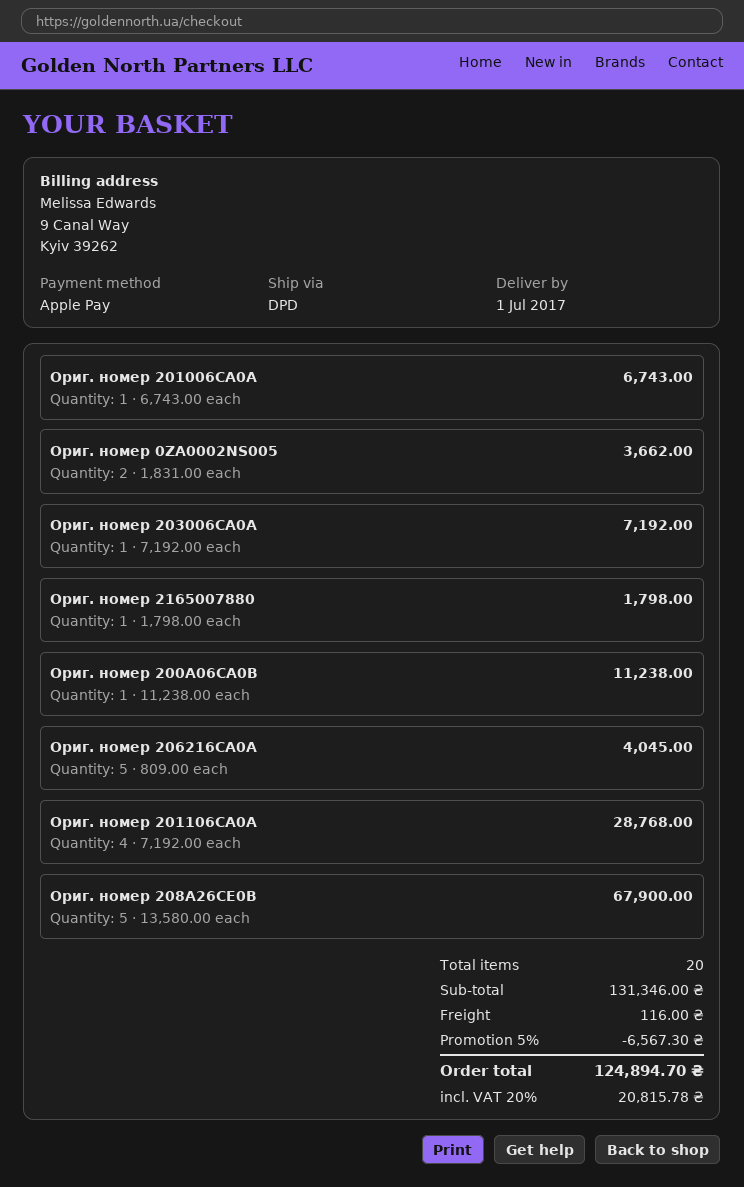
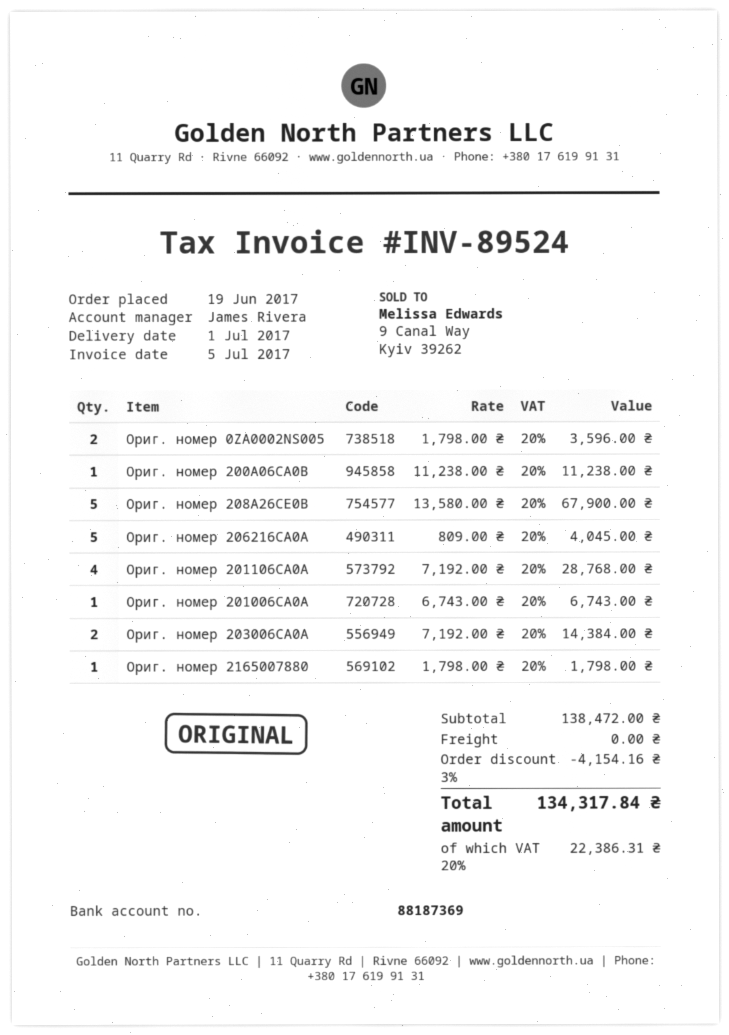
Ориг. номер 0ZA0002NS005: 2 x 1831.00 = 3662.00 -> 2 x 1798.00 = 3596.00
Ориг. номер 203006CA0A: 1 x 7192.00 = 7192.00 -> 2 x 7192.00 = 14384.00
subtotal: 131346.00 -> 138472.00
discount: 5% = 6567.30 -> 3% = 4154.16
shipping: 116.00 -> 0.00
tax: 20% = 20815.78 -> 20% = 22386.31
total: 124894.70 -> 134317.84

